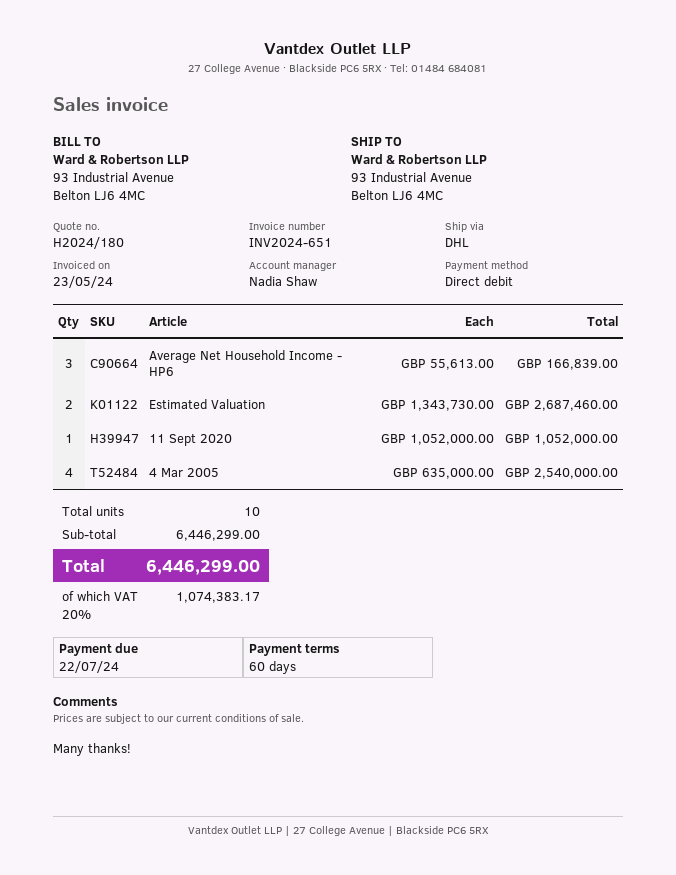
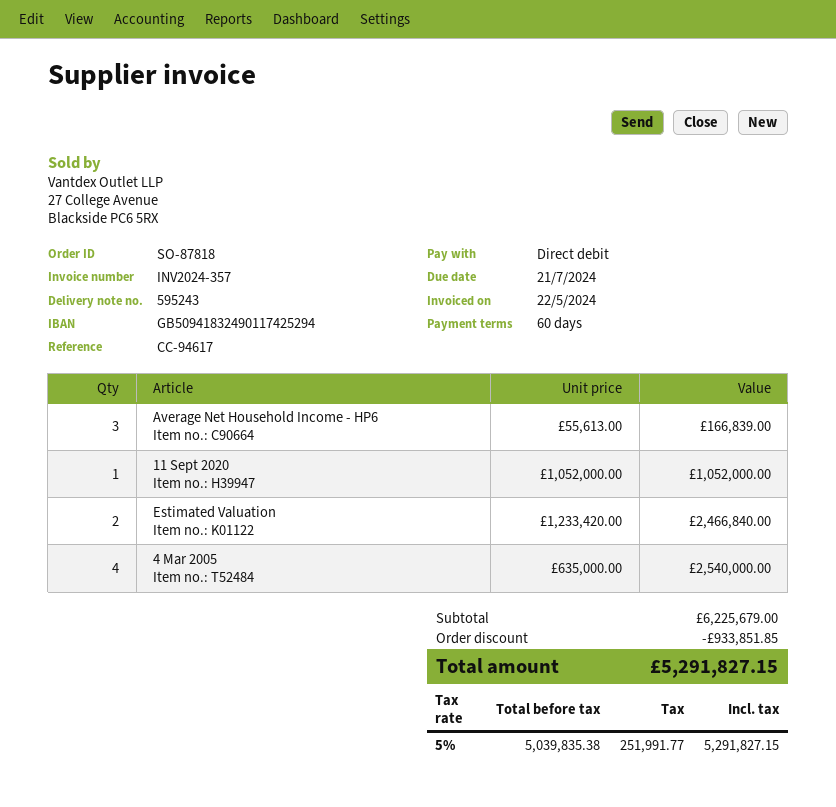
invoice number: INV2024-651 -> INV2024-357
invoice date: 2024-05-23 -> 2024-05-22
due date: 2024-07-22 -> 2024-07-21
Estimated Valuation: 2 x 1343730.00 = 2687460.00 -> 2 x 1233420.00 = 2466840.00
subtotal: 6446299.00 -> 6225679.00
discount: none -> 933851.85
tax: 20% = 1074383.17 -> 5% = 251991.77
total: 6446299.00 -> 5291827.15

